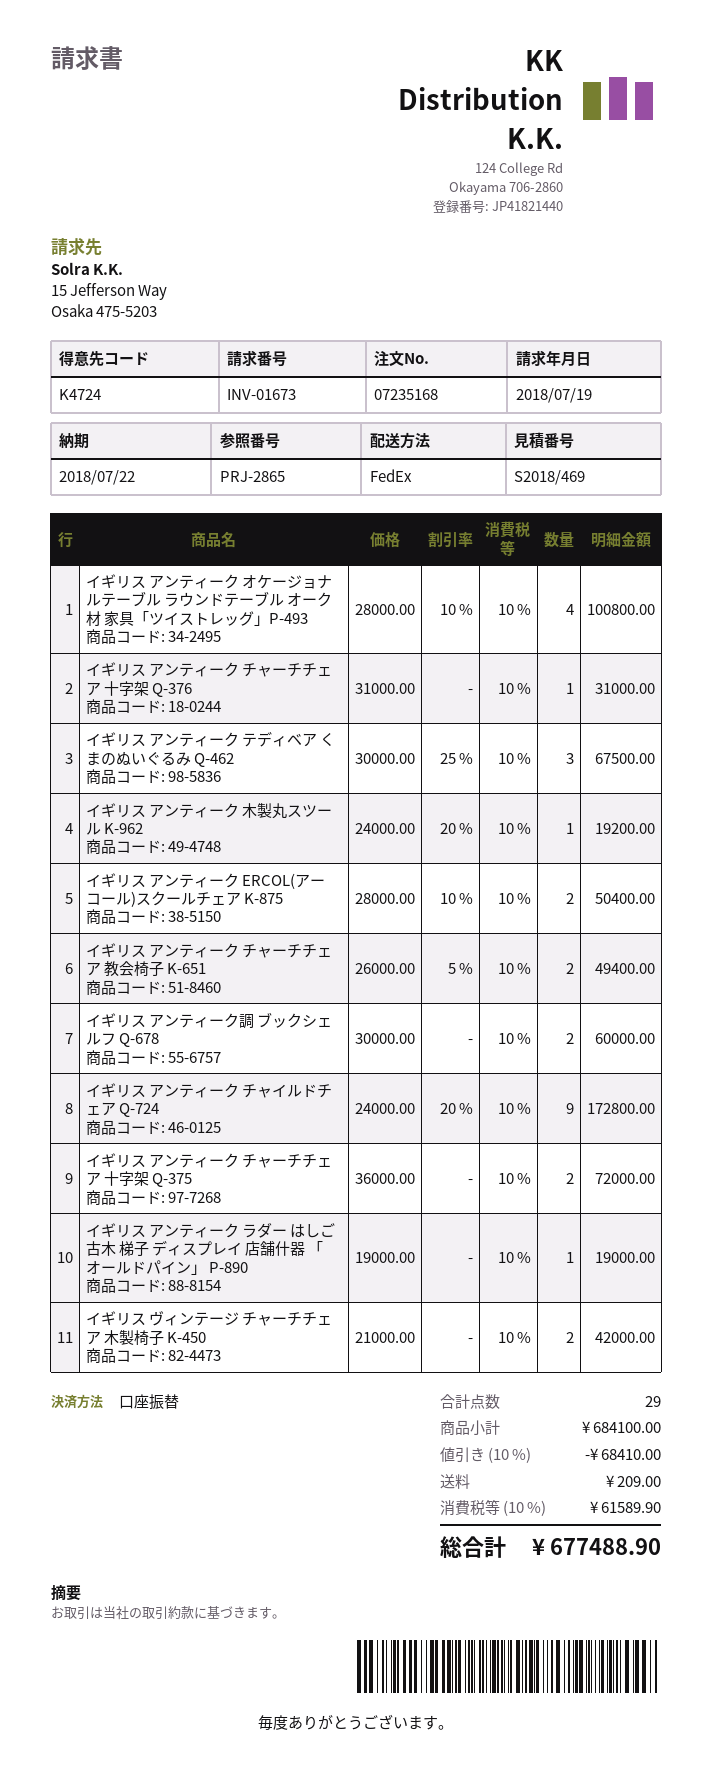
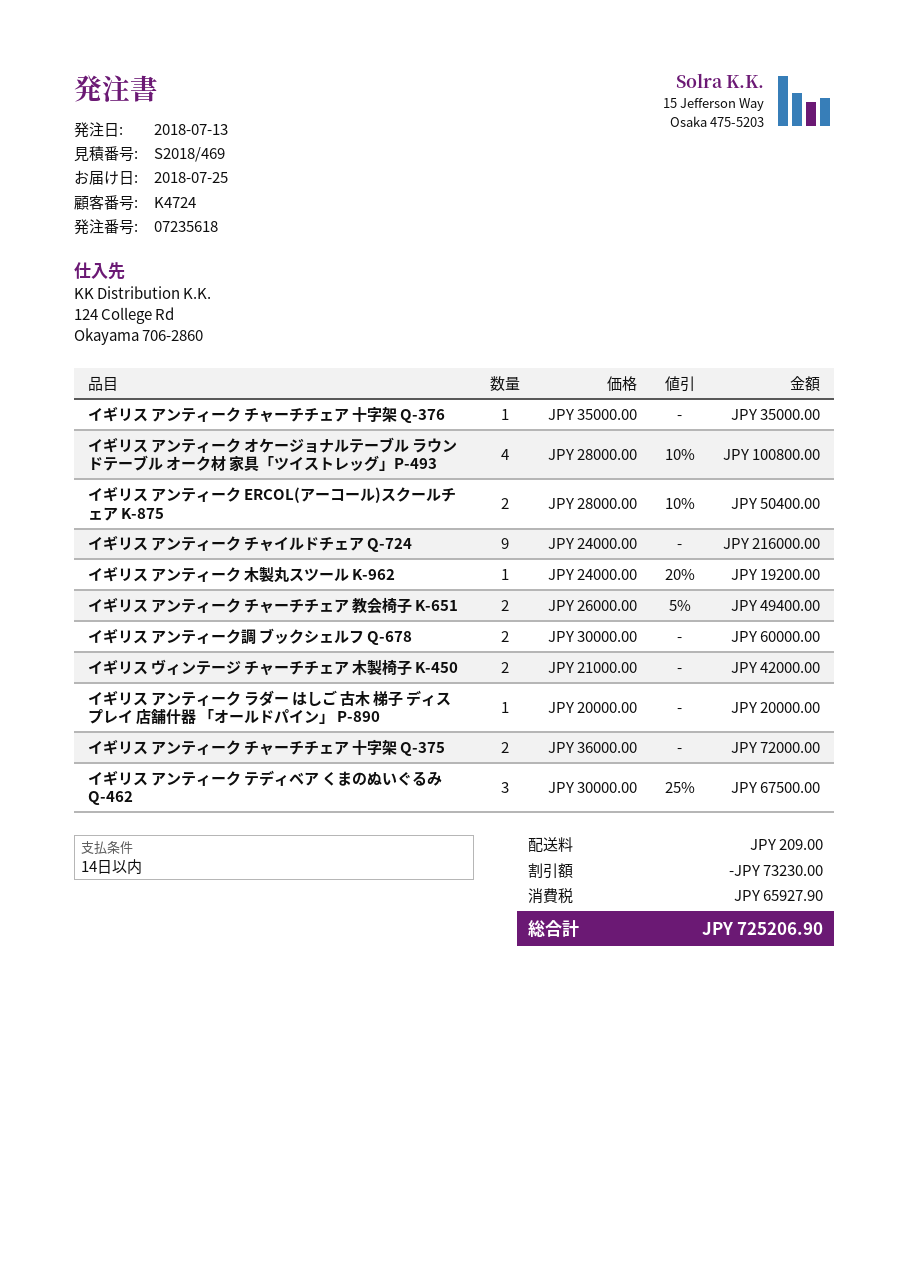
order number: 07235168 -> 07235618
delivery date: 2018-07-22 -> 2018-07-25
イギリス アンティーク チャーチチェア 十字架 Q-376: 1 x 31000.00 = 31000.00 -> 1 x 35000.00 = 35000.00
イギリス アンティーク チャイルドチェア Q-724: 9 x 24000.00 - 20% = 172800.00 -> 9 x 24000.00 = 216000.00
イギリス アンティーク ラダー はしご 古木 梯子 ディスプレイ 店舗什器 「オールドパイン」 P-890: 1 x 19000.00 = 19000.00 -> 1 x 20000.00 = 20000.00
discount: 68410.00 -> 73230.00
tax: 61589.90 -> 65927.90
total: 677488.90 -> 725206.90

